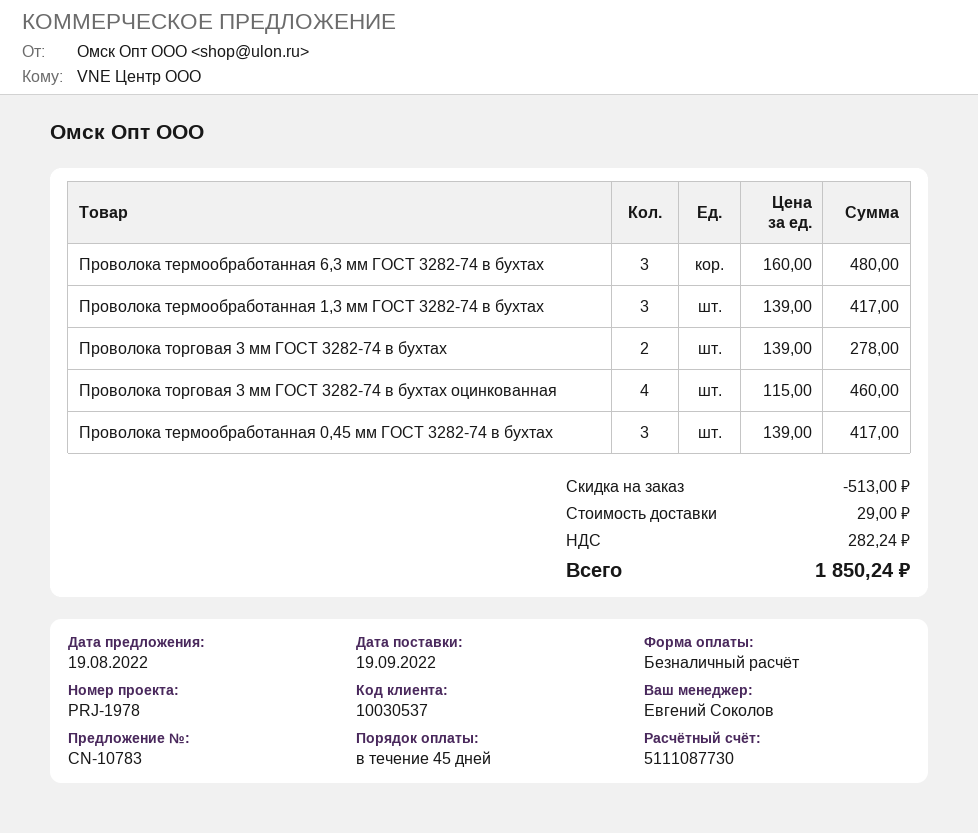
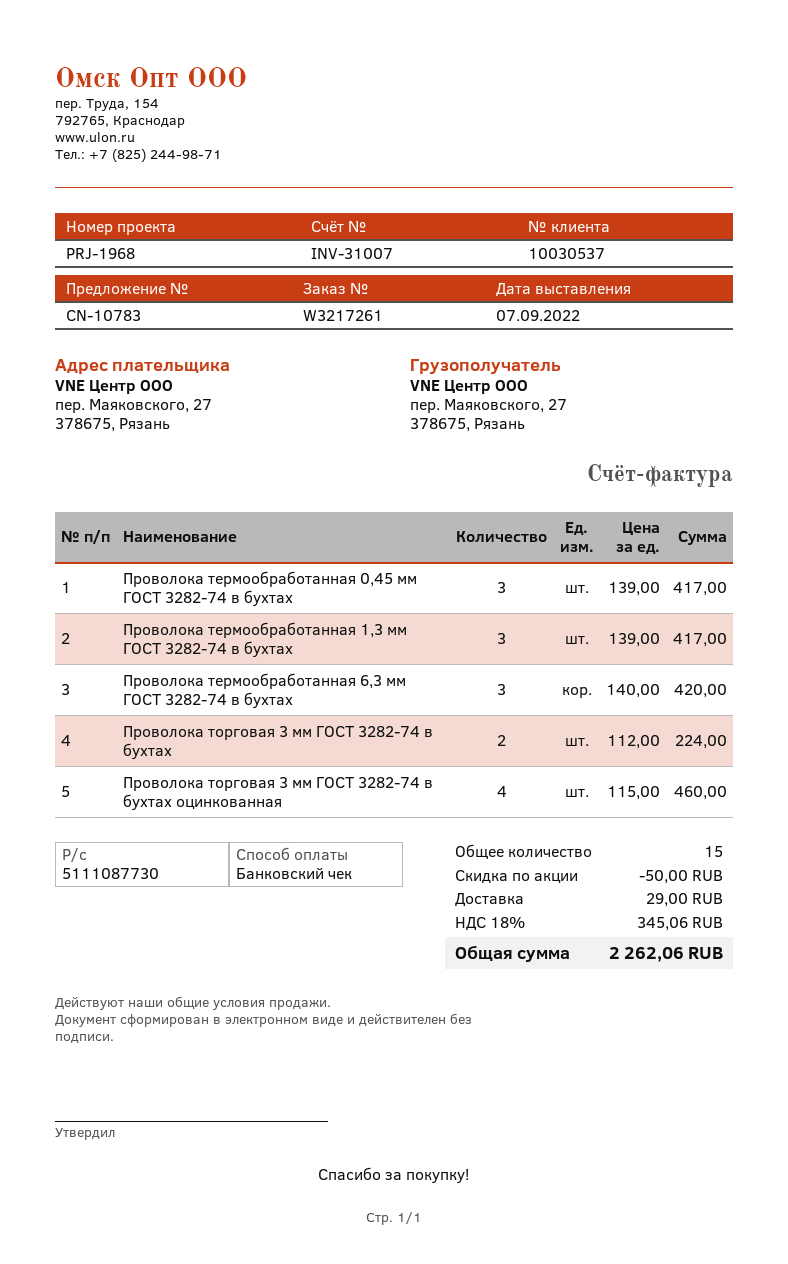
reference: PRJ-1978 -> PRJ-1968
payment method: bank transfer -> cheque
Проволока термообработанная 6,3 мм ГОСТ 3282-74 в бухтах: 3 x 160.00 = 480.00 -> 3 x 140.00 = 420.00
Проволока торговая 3 мм ГОСТ 3282-74 в бухтах: 2 x 139.00 = 278.00 -> 2 x 112.00 = 224.00
discount: 513.00 -> 50.00
tax: 282.24 -> 345.06
total: 1850.24 -> 2262.06

